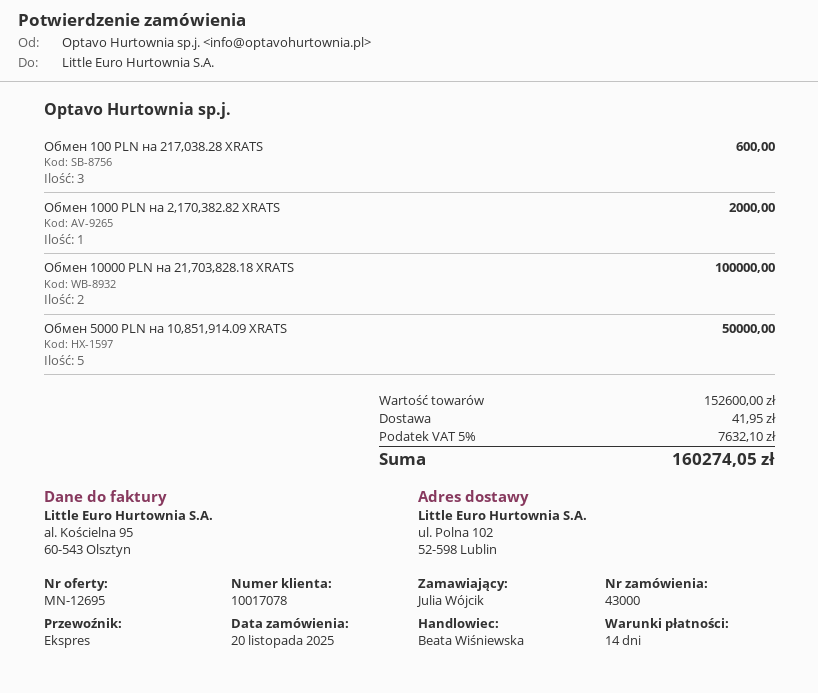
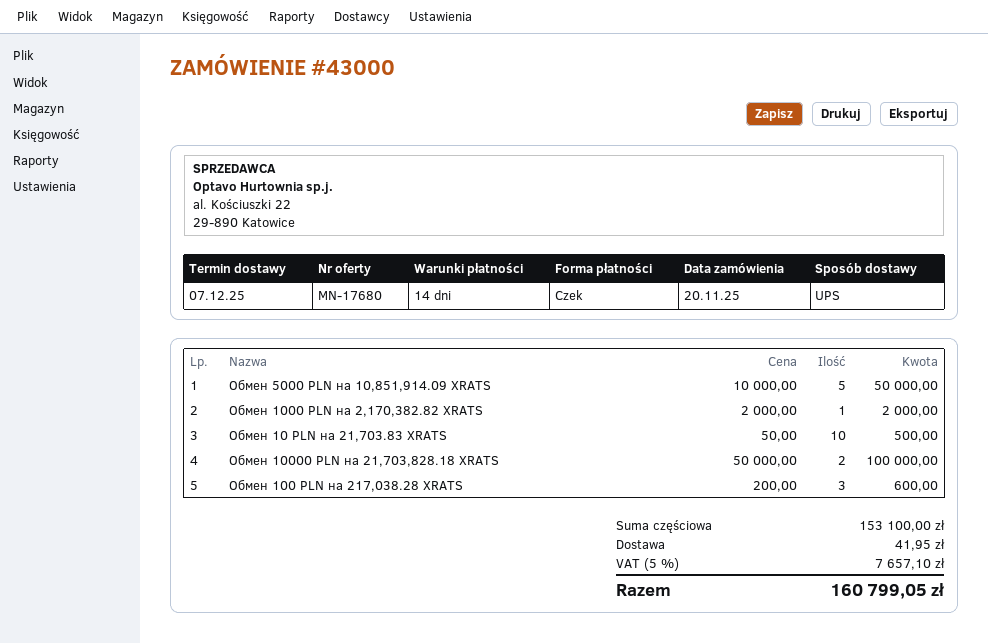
quote number: MN-12695 -> MN-17680
shipping method: express -> UPS
Обмен 10 PLN на 21,703.83 XRATS: none -> 10 for 500.00
subtotal: 152600.00 -> 153100.00
tax: 5% = 7632.10 -> 5% = 7657.10
total: 160274.05 -> 160799.05

